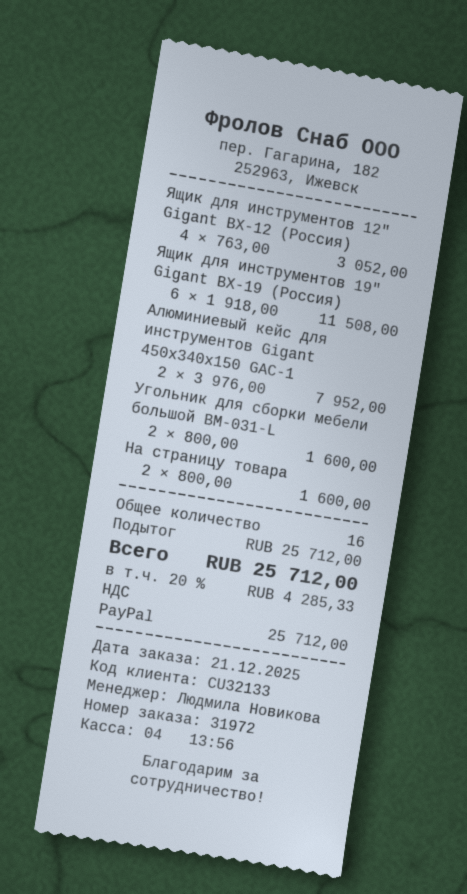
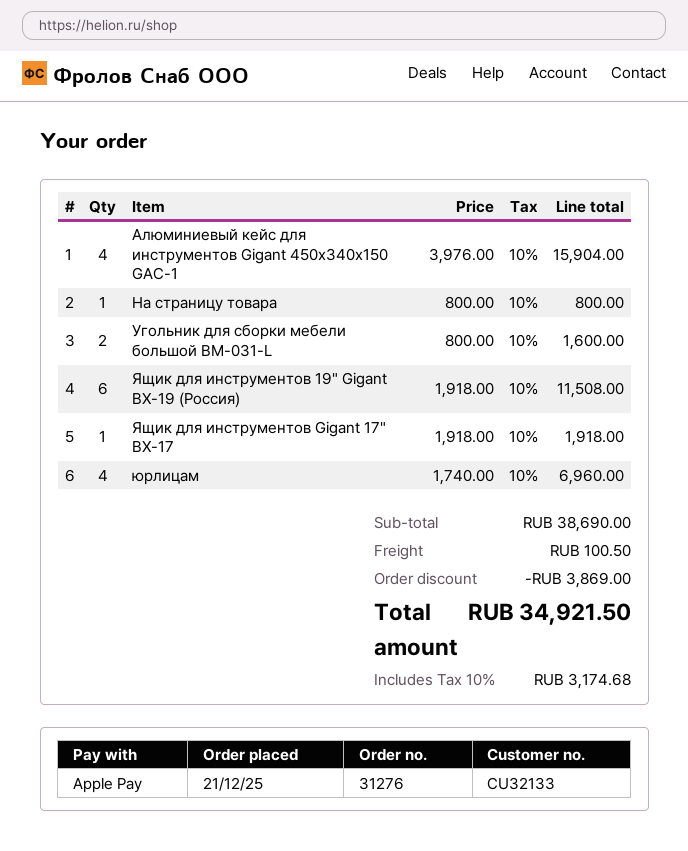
order number: 31972 -> 31276
payment method: PayPal -> Apple Pay
Ящик для инструментов 12" Gigant BX-12 (Россия): 4 x 763.00 = 3052.00 -> none
Алюминиевый кейс для инструментов Gigant 450х340х150 GAC-1: 2 x 3976.00 = 7952.00 -> 4 x 3976.00 = 15904.00
На страницу товара: 2 x 800.00 = 1600.00 -> 1 x 800.00 = 800.00
Ящик для инструментов Gigant 17" BX-17: none -> 1 x 1918.00 = 1918.00
юрлицам: none -> 4 x 1740.00 = 6960.00
subtotal: 25712.00 -> 38690.00
discount: none -> 3869.00
shipping: none -> 100.50
tax: 20% = 4285.33 -> 10% = 3174.68
total: 25712.00 -> 34921.50

